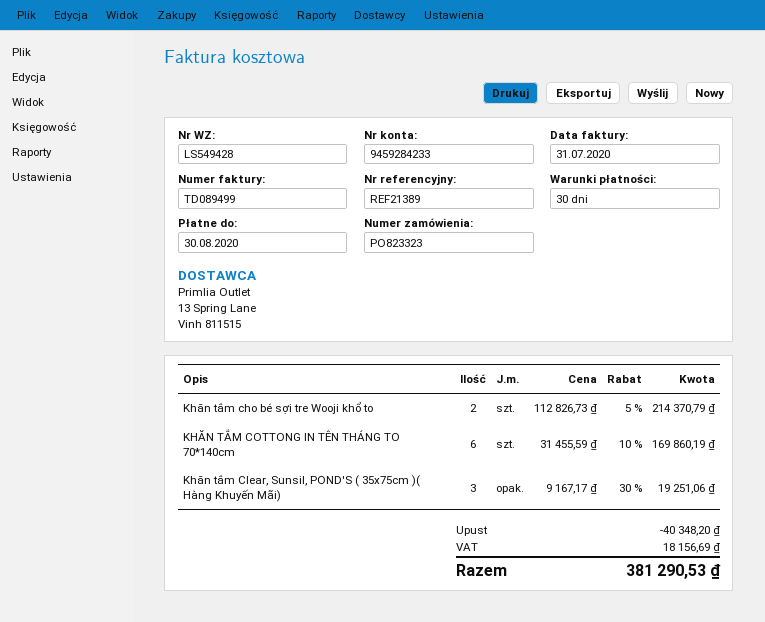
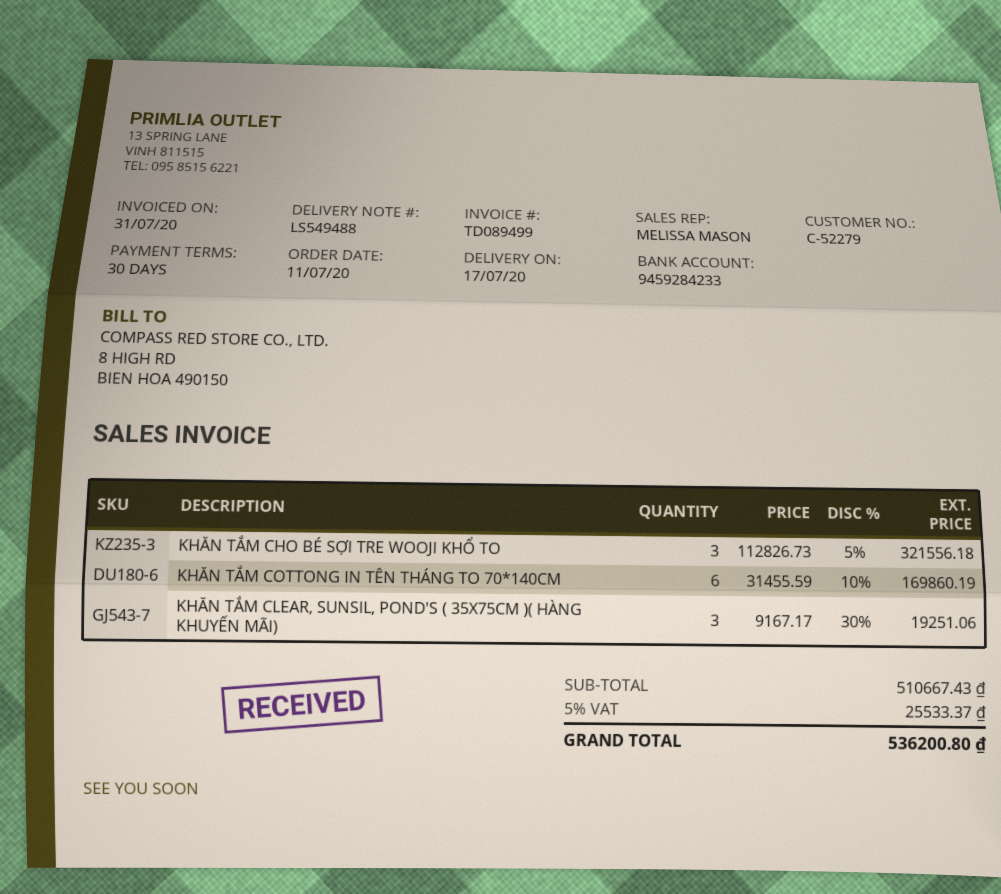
delivery note number: LS549428 -> LS549488
Khăn tắm cho bé sợi tre Wooji khổ to: 2 x 112826.73 - 5% = 214370.79 -> 3 x 112826.73 - 5% = 321556.18
discount: 40348.20 -> none
tax: 18156.69 -> 25533.37
total: 381290.53 -> 536200.80

